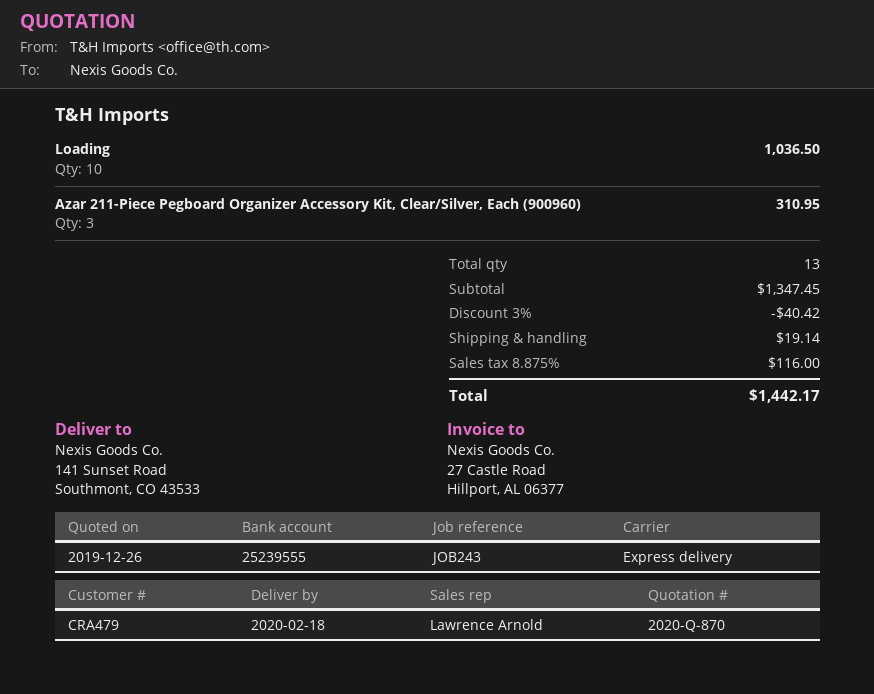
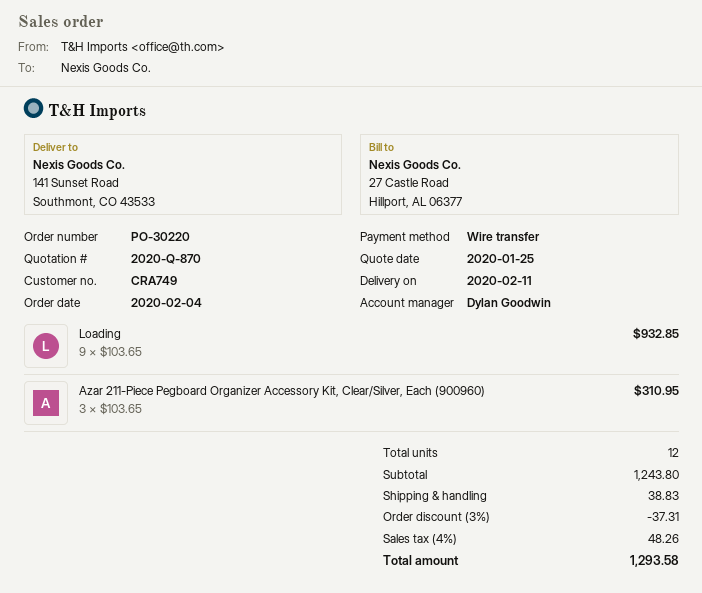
quote date: 2019-12-26 -> 2020-01-25
delivery date: 2020-02-18 -> 2020-02-11
customer number: CRA479 -> CRA749
sales rep: Lawrence Arnold -> Dylan Goodwin
Loading: 10 for 1036.50 -> 9 for 932.85
total quantity: 13 -> 12
subtotal: 1347.45 -> 1243.80
discount: 3% = 40.42 -> 3% = 37.31
shipping: 19.14 -> 38.83
tax: 8.875% = 116.00 -> 4% = 48.26
total: 1442.17 -> 1293.58

